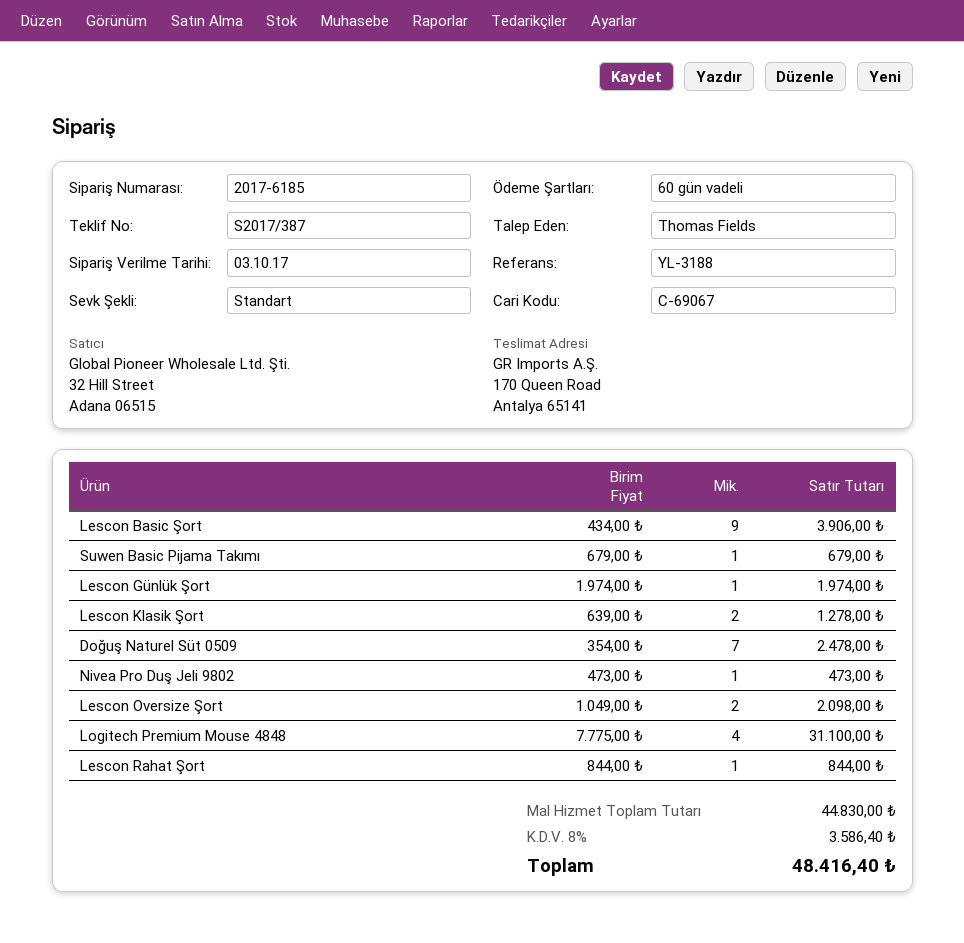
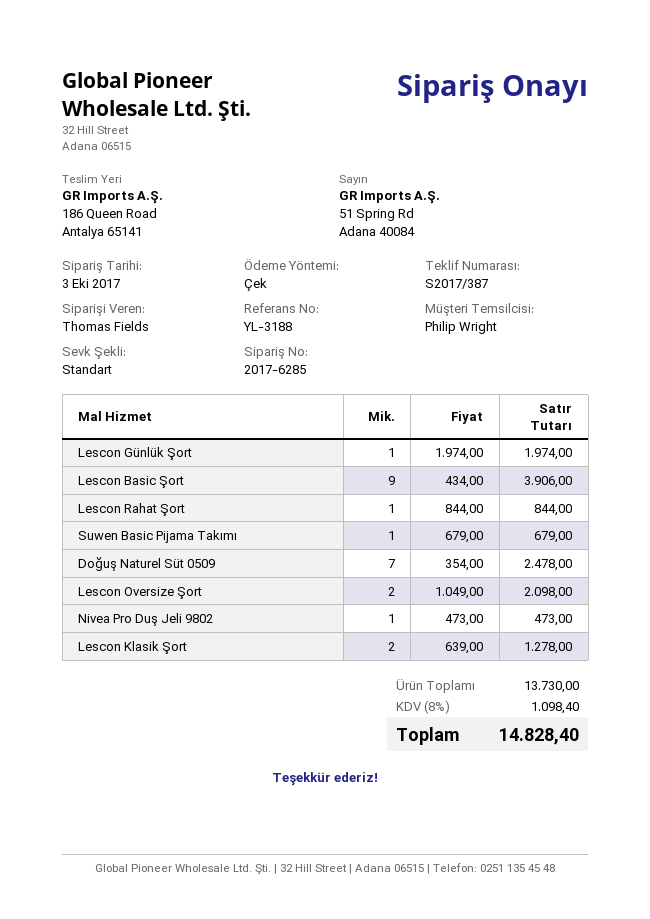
order number: 2017-6185 -> 2017-6285
ship to: 170 Queen Road, Antalya 65141 -> 186 Queen Road, Antalya 65141
Logitech Premium Mouse 4848: 4 x 7775.00 = 31100.00 -> none
subtotal: 44830.00 -> 13730.00
tax: 8% = 3586.40 -> 8% = 1098.40
total: 48416.40 -> 14828.40

